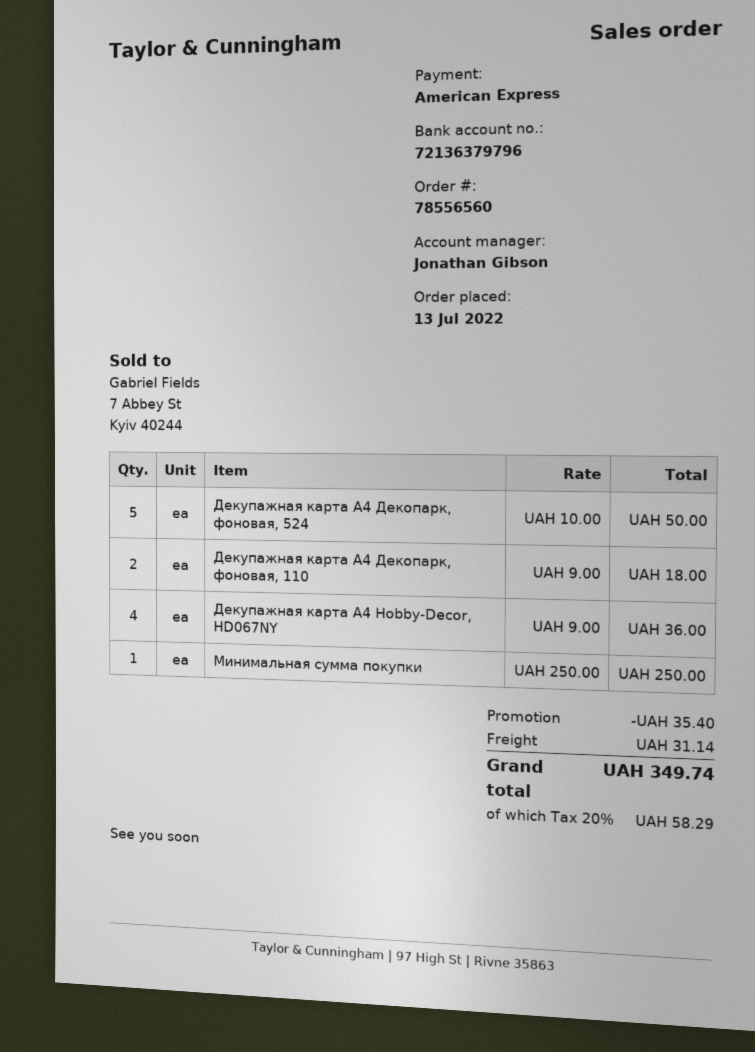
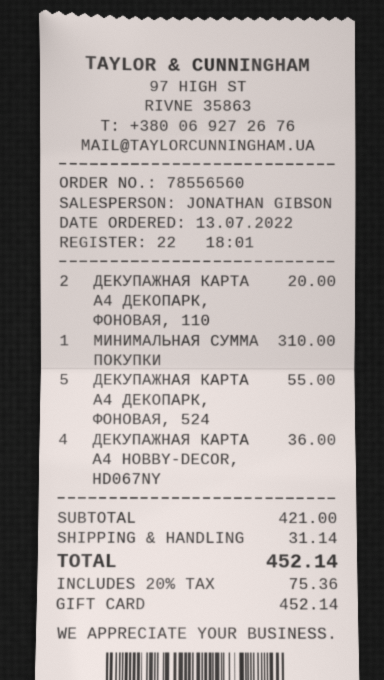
payment method: American Express -> gift card
Декупажная карта А4 Декопарк, фоновая, 524: 5 for 50.00 -> 5 for 55.00
Декупажная карта А4 Декопарк, фоновая, 110: 2 for 18.00 -> 2 for 20.00
Минимальная сумма покупки: 1 for 250.00 -> 1 for 310.00
discount: 35.40 -> none
tax: 20% = 58.29 -> 20% = 75.36
total: 349.74 -> 452.14

